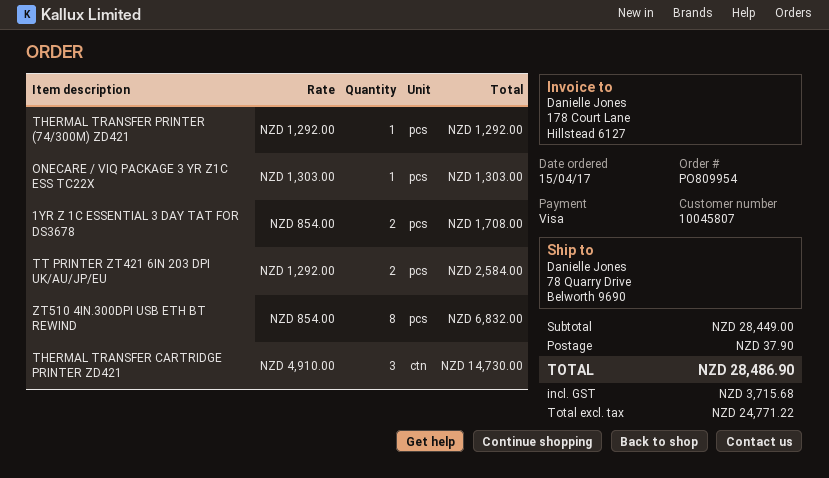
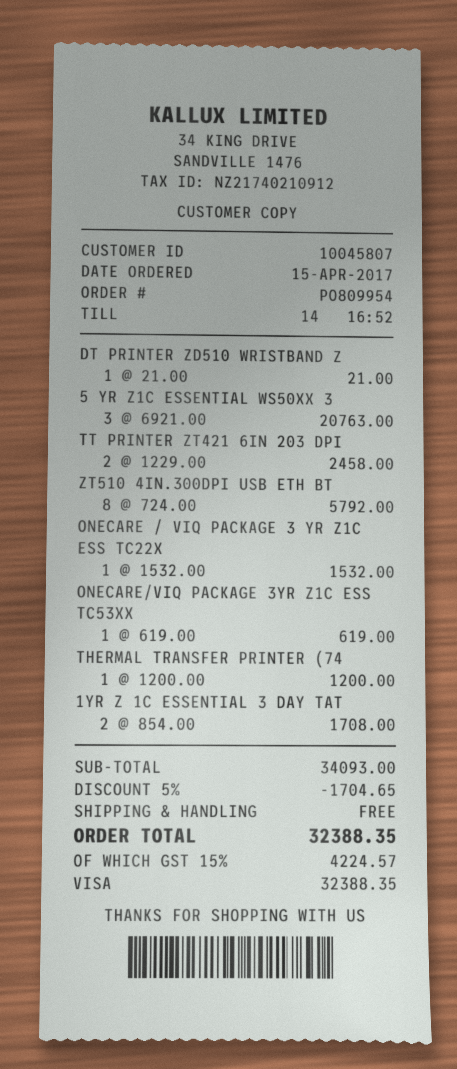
THERMAL TRANSFER PRINTER (74/300M) ZD421: 1 x 1292.00 = 1292.00 -> 1 x 1200.00 = 1200.00
ONECARE / VIQ PACKAGE 3 YR Z1C ESS TC22X: 1 x 1303.00 = 1303.00 -> 1 x 1532.00 = 1532.00
TT PRINTER ZT421 6IN 203 DPI UK/AU/JP/EU: 2 x 1292.00 = 2584.00 -> 2 x 1229.00 = 2458.00
ZT510 4IN.300DPI USB ETH BT REWIND: 8 x 854.00 = 6832.00 -> 8 x 724.00 = 5792.00
THERMAL TRANSFER CARTRIDGE PRINTER ZD421: 3 x 4910.00 = 14730.00 -> none
DT PRINTER ZD510 WRISTBAND Z: none -> 1 x 21.00 = 21.00
5 YR Z1C ESSENTIAL WS50XX 3: none -> 3 x 6921.00 = 20763.00
ONECARE/VIQ PACKAGE 3YR Z1C ESS TC53XX: none -> 1 x 619.00 = 619.00
subtotal: 28449.00 -> 34093.00
discount: none -> 5% = 1704.65
shipping: 37.90 -> 0.00
tax: 3715.68 -> 4224.57
total: 28486.90 -> 32388.35

